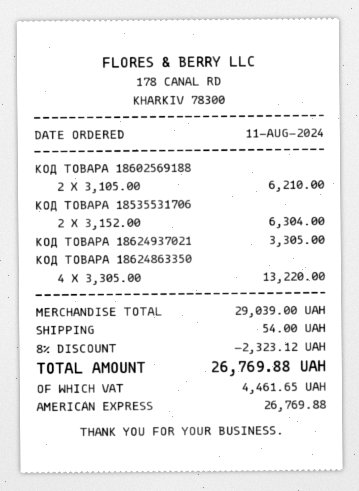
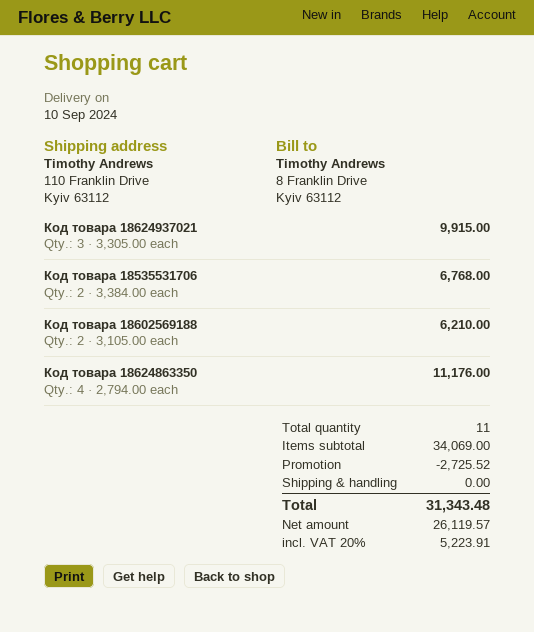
КОД ТОВАРА 18535531706: 2 x 3152.00 = 6304.00 -> 2 x 3384.00 = 6768.00
КОД ТОВАРА 18624937021: 1 x 3305.00 = 3305.00 -> 3 x 3305.00 = 9915.00
КОД ТОВАРА 18624863350: 4 x 3305.00 = 13220.00 -> 4 x 2794.00 = 11176.00
subtotal: 29039.00 -> 34069.00
discount: 2323.12 -> 2725.52
shipping: 54.00 -> 0.00
tax: 4461.65 -> 5223.91
total: 26769.88 -> 31343.48

